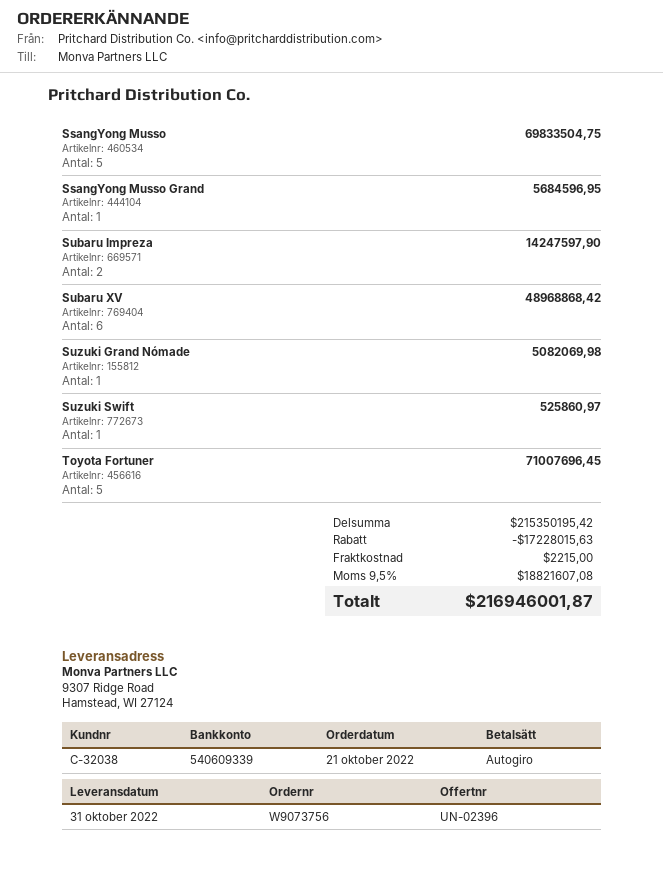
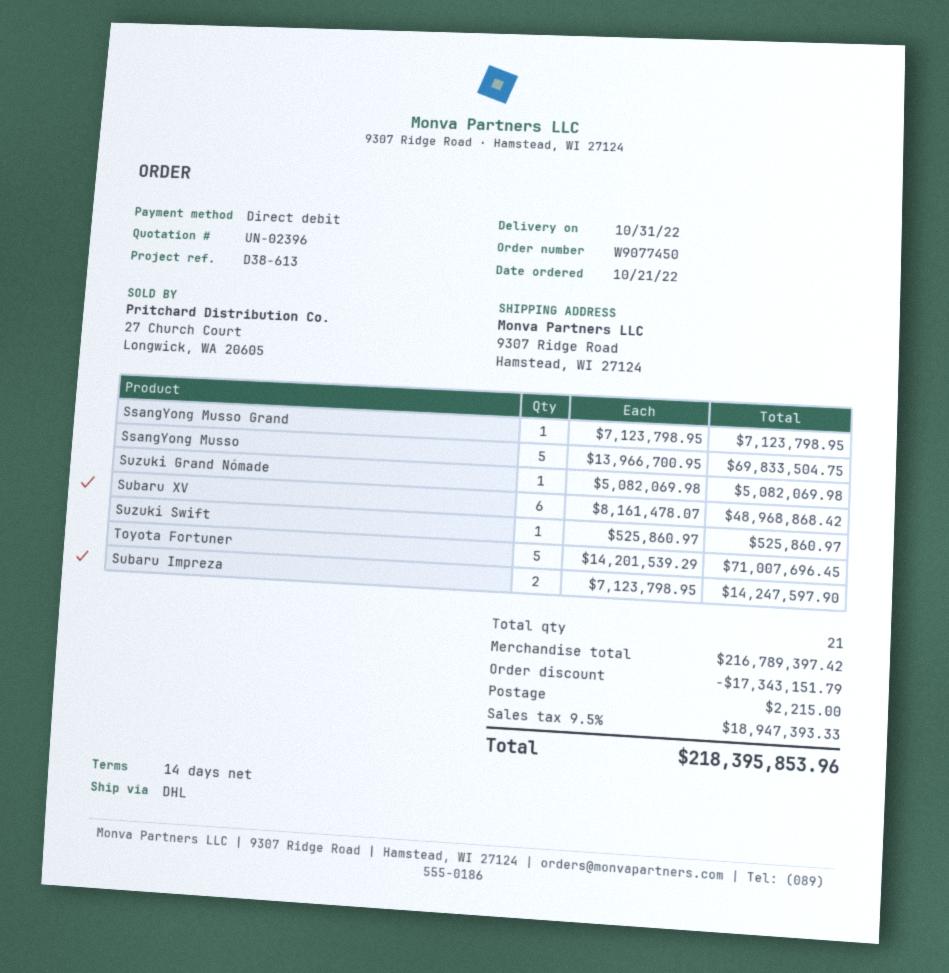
order number: W9073756 -> W9077450
SsangYong Musso Grand: 1 for 5684596.95 -> 1 for 7123798.95
subtotal: 215350195.42 -> 216789397.42
discount: 17228015.63 -> 17343151.79
tax: 9.5% = 18821607.08 -> 9.5% = 18947393.33
total: 216946001.87 -> 218395853.96

